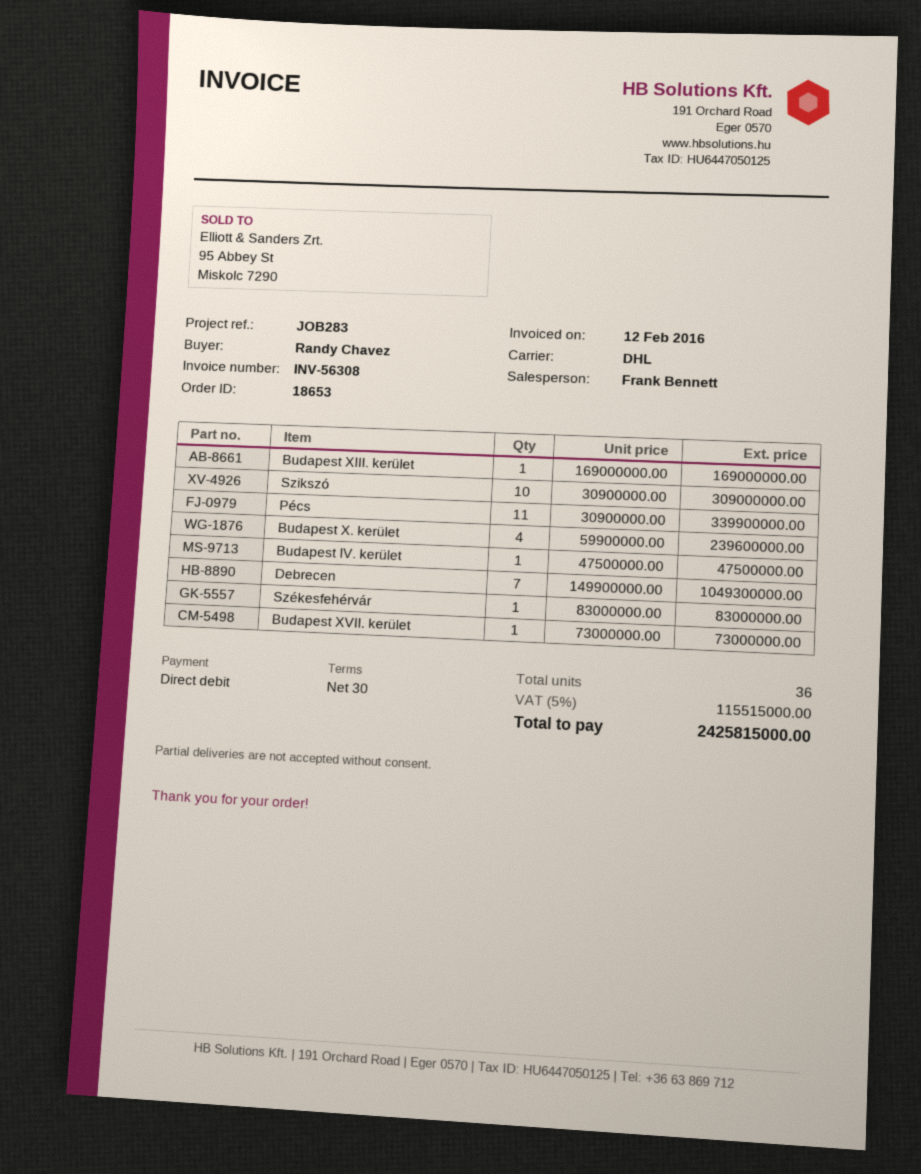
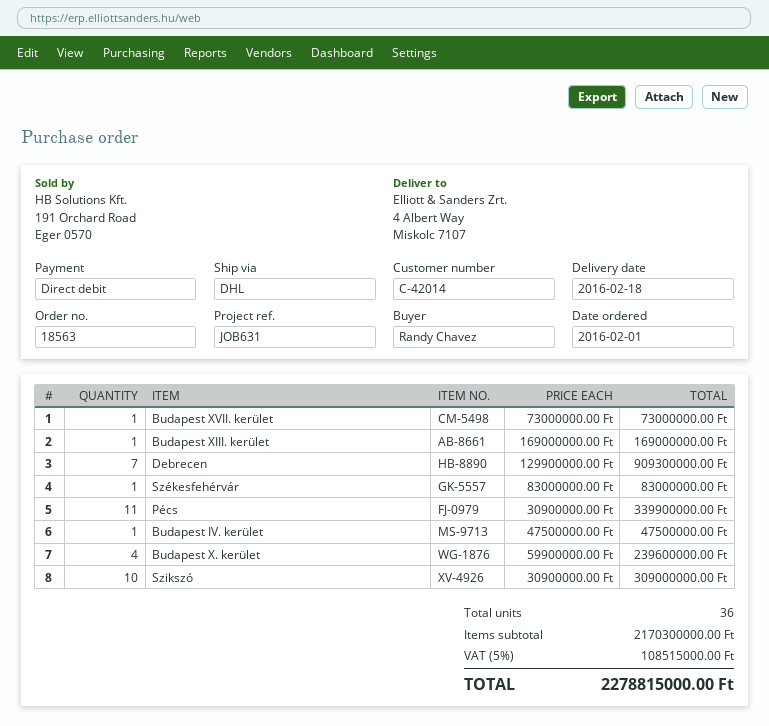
order number: 18653 -> 18563
reference: JOB283 -> JOB631
Debrecen: 7 x 149900000.00 = 1049300000.00 -> 7 x 129900000.00 = 909300000.00
tax: 5% = 115515000.00 -> 5% = 108515000.00
total: 2425815000.00 -> 2278815000.00

